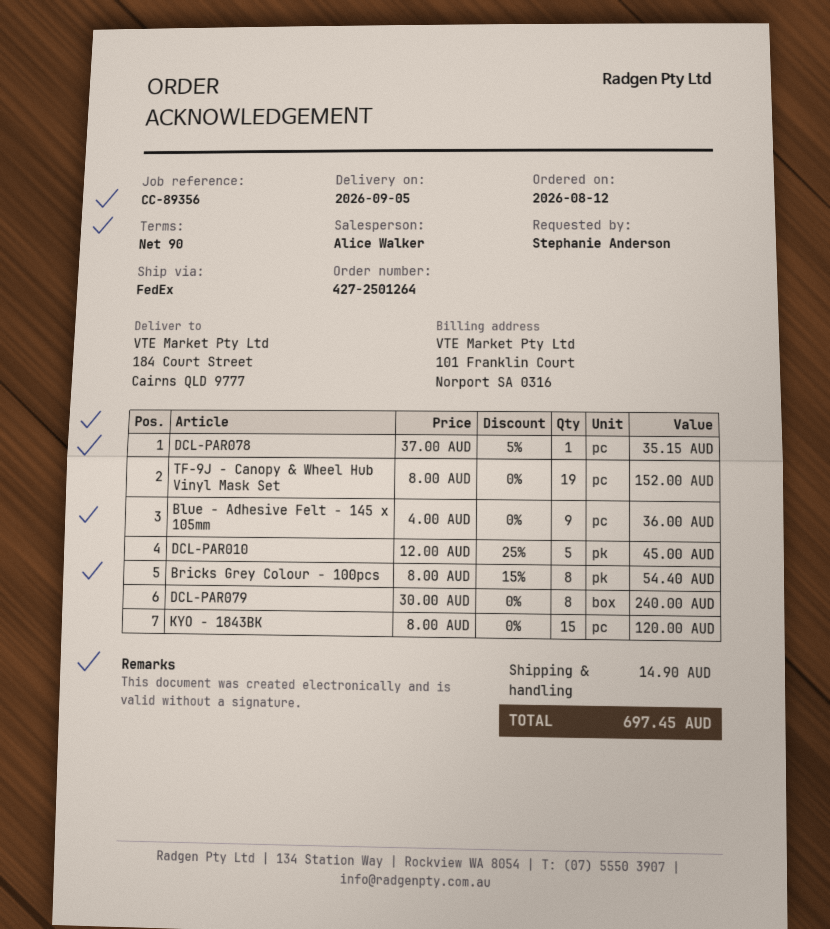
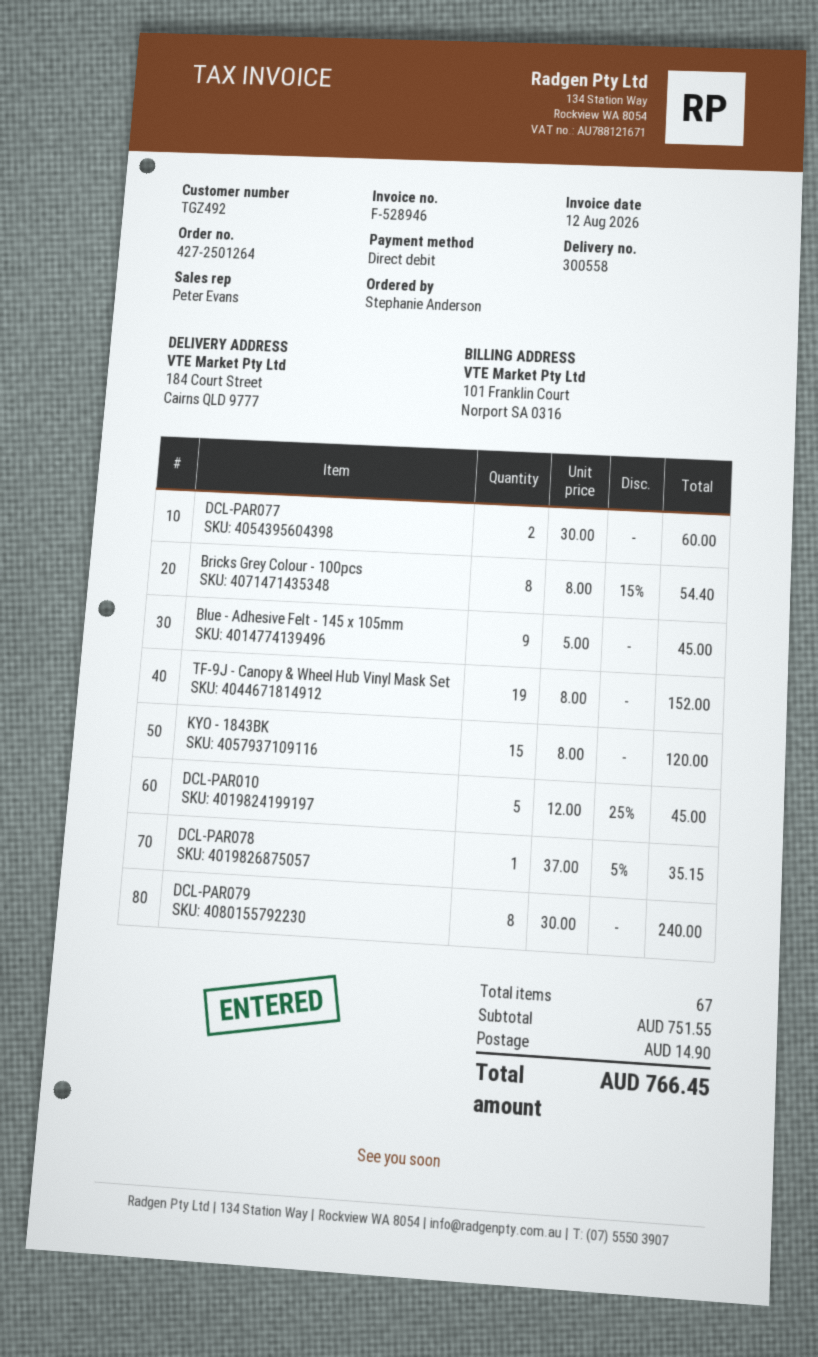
sales rep: Alice Walker -> Peter Evans
Blue - Adhesive Felt - 145 x 105mm: 9 x 4.00 = 36.00 -> 9 x 5.00 = 45.00
DCL-PAR077: none -> 2 x 30.00 = 60.00
total: 697.45 -> 766.45

